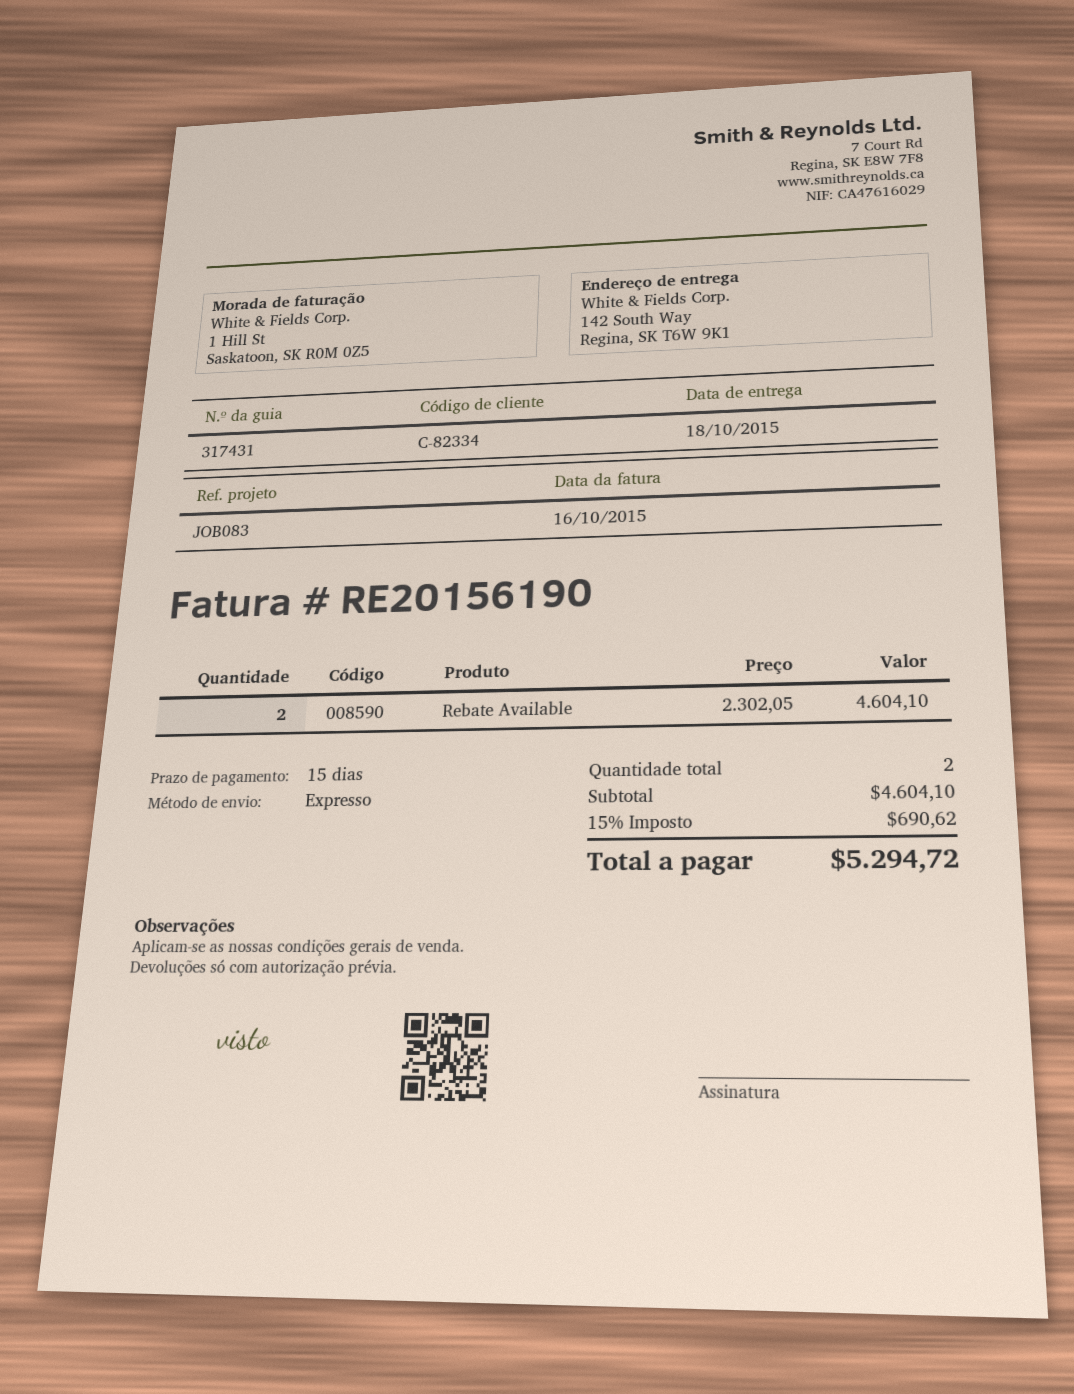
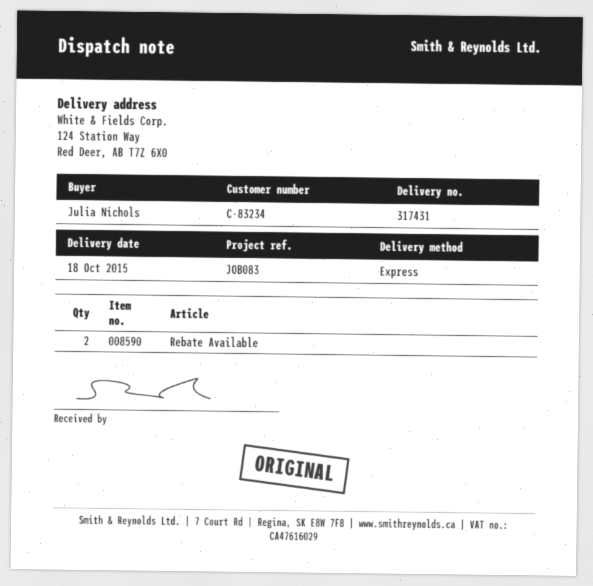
customer number: C-82334 -> C-83234
ship to: 142 South Way, Regina, SK T6W 9K1 -> 124 Station Way, Red Deer, AB T7Z 6X0

